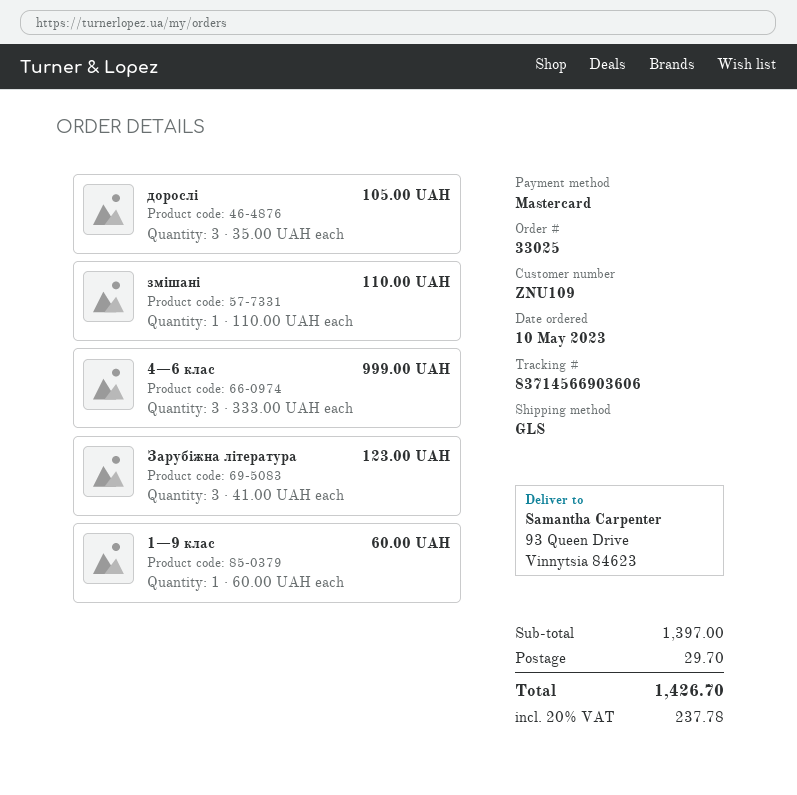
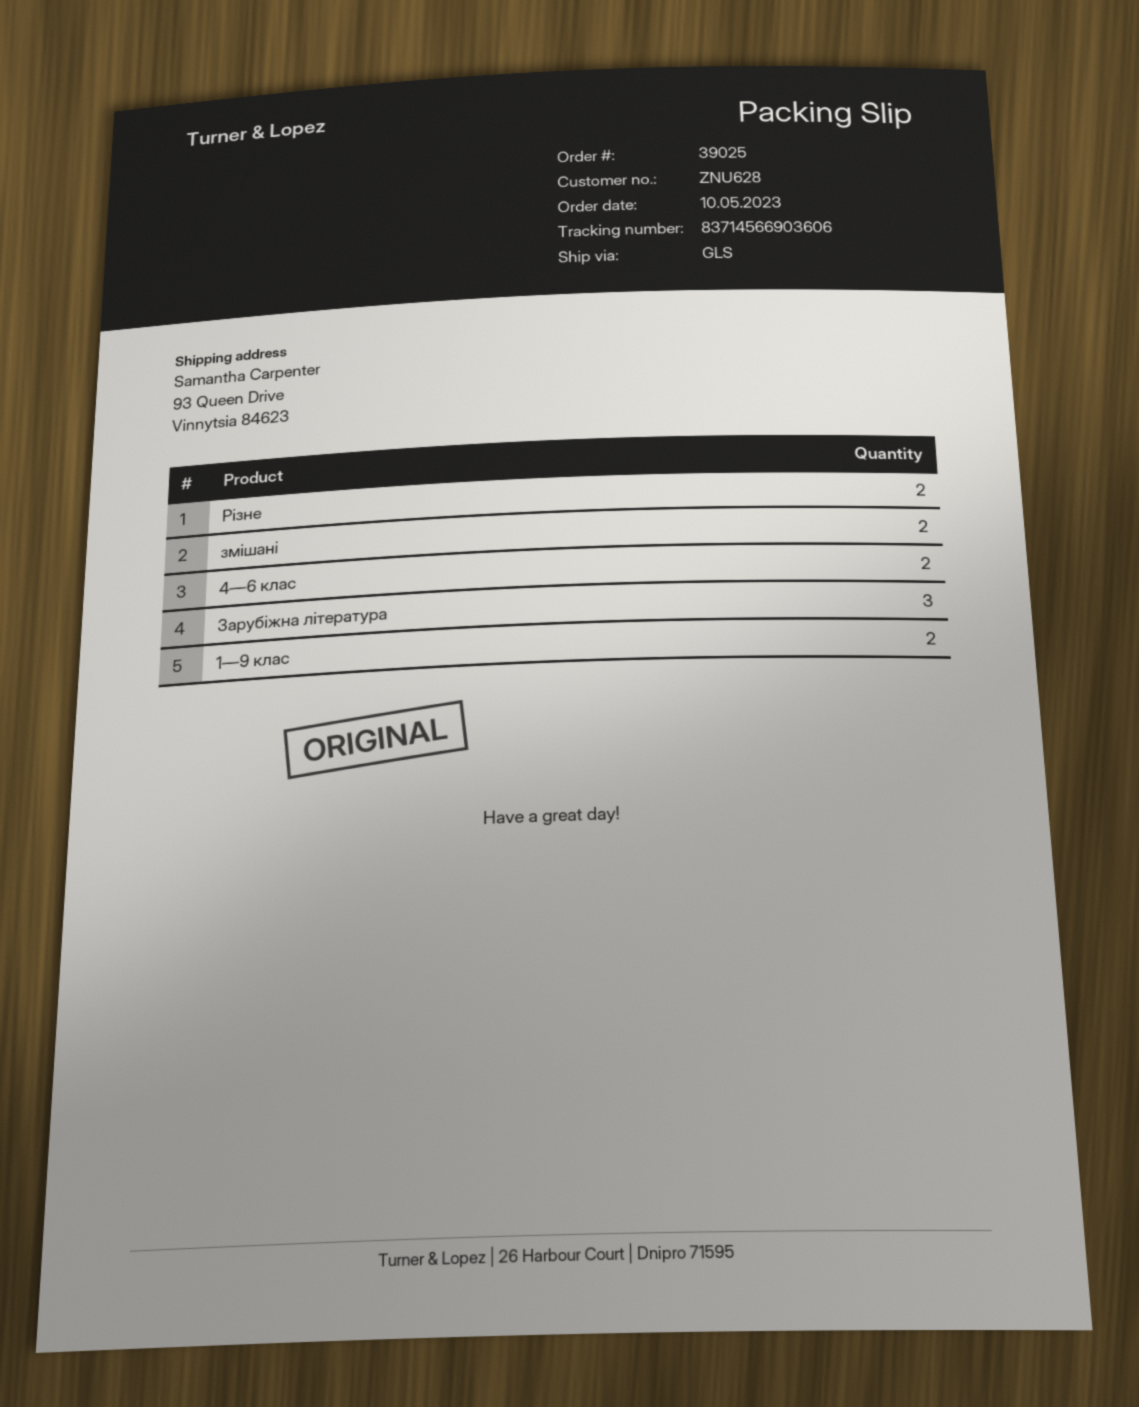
order number: 33025 -> 39025
customer number: ZNU109 -> ZNU628
дорослі: 3 -> none
змішані: 1 -> 2
4—6 клас: 3 -> 2
1—9 клас: 1 -> 2
Різне: none -> 2

